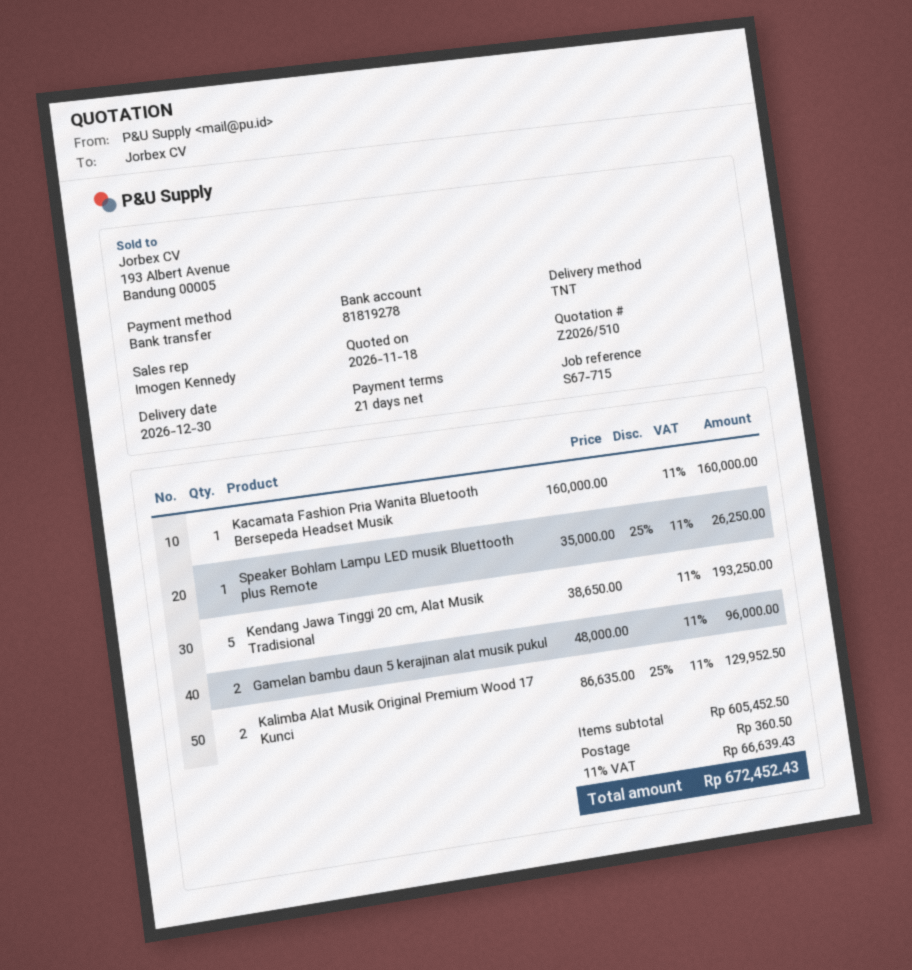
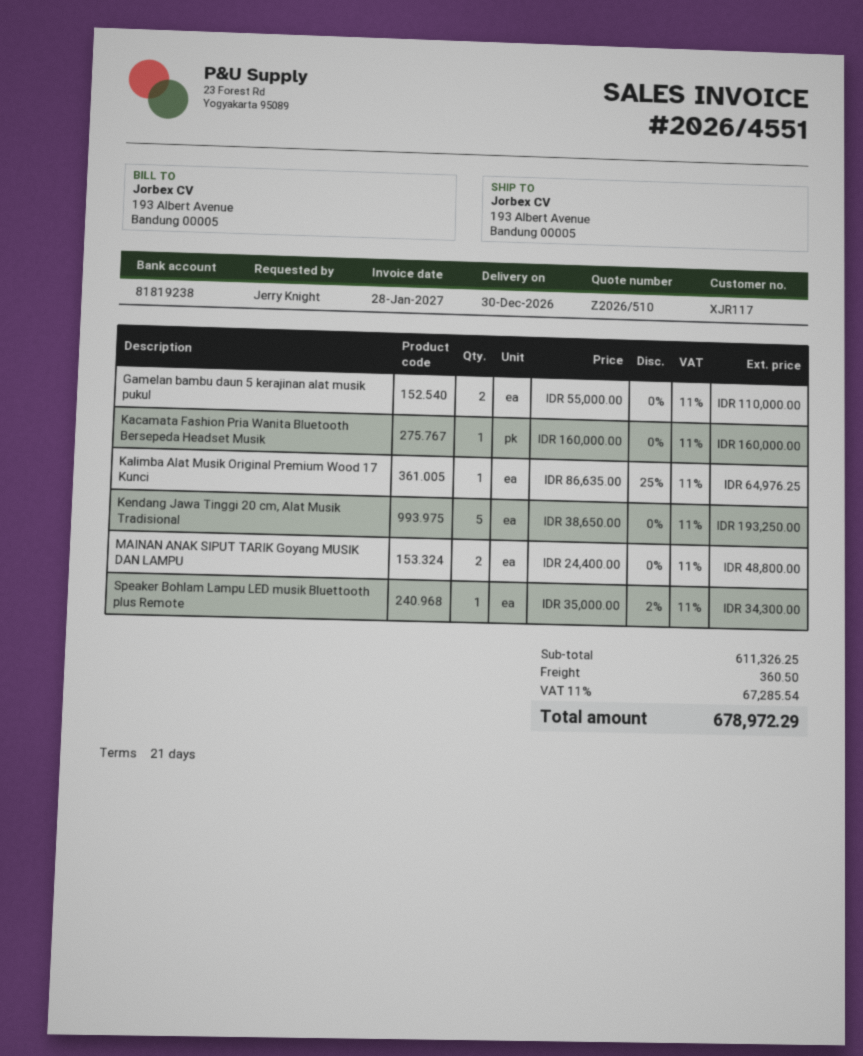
bank account: 81819278 -> 81819238
Speaker Bohlam Lampu LED musik Bluettooth plus Remote: 1 x 35000.00 - 25% = 26250.00 -> 1 x 35000.00 - 2% = 34300.00
Gamelan bambu daun 5 kerajinan alat musik pukul: 2 x 48000.00 = 96000.00 -> 2 x 55000.00 = 110000.00
Kalimba Alat Musik Original Premium Wood 17 Kunci: 2 x 86635.00 - 25% = 129952.50 -> 1 x 86635.00 - 25% = 64976.25
MAINAN ANAK SIPUT TARIK Goyang MUSIK DAN LAMPU: none -> 2 x 24400.00 = 48800.00
subtotal: 605452.50 -> 611326.25
tax: 11% = 66639.43 -> 11% = 67285.54
total: 672452.43 -> 678972.29

